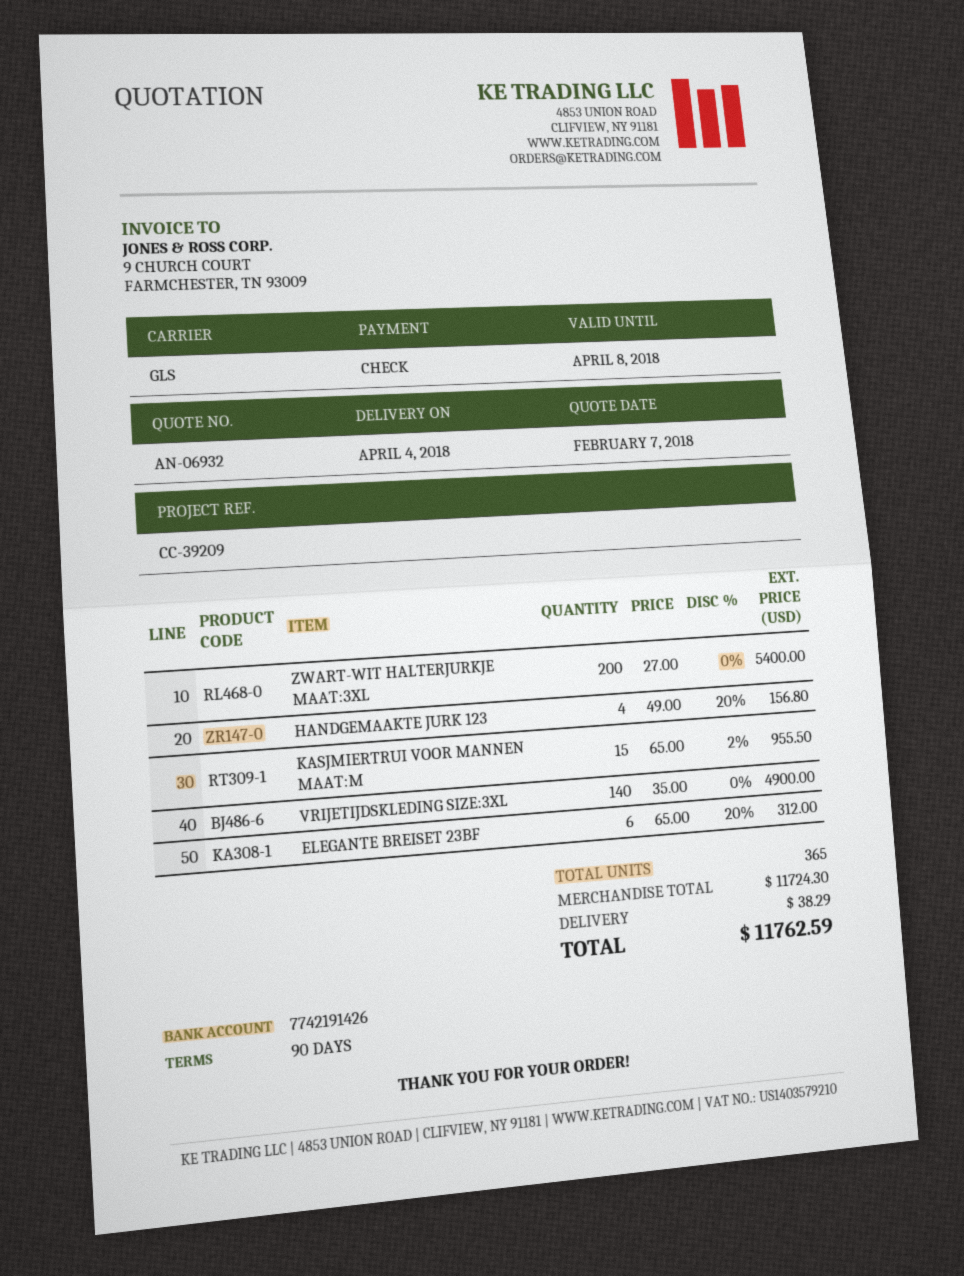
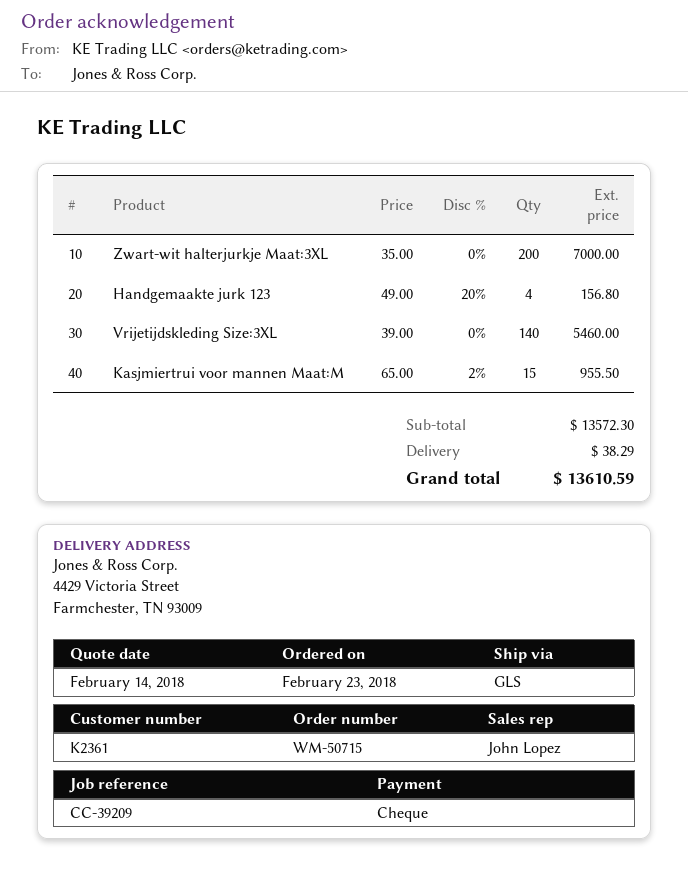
quote date: 2018-02-07 -> 2018-02-14
ZWART-WIT HALTERJURKJE MAAT:3XL: 200 x 27.00 = 5400.00 -> 200 x 35.00 = 7000.00
VRIJETIJDSKLEDING SIZE:3XL: 140 x 35.00 = 4900.00 -> 140 x 39.00 = 5460.00
ELEGANTE BREISET 23BF: 6 x 65.00 - 20% = 312.00 -> none
subtotal: 11724.30 -> 13572.30
total: 11762.59 -> 13610.59

